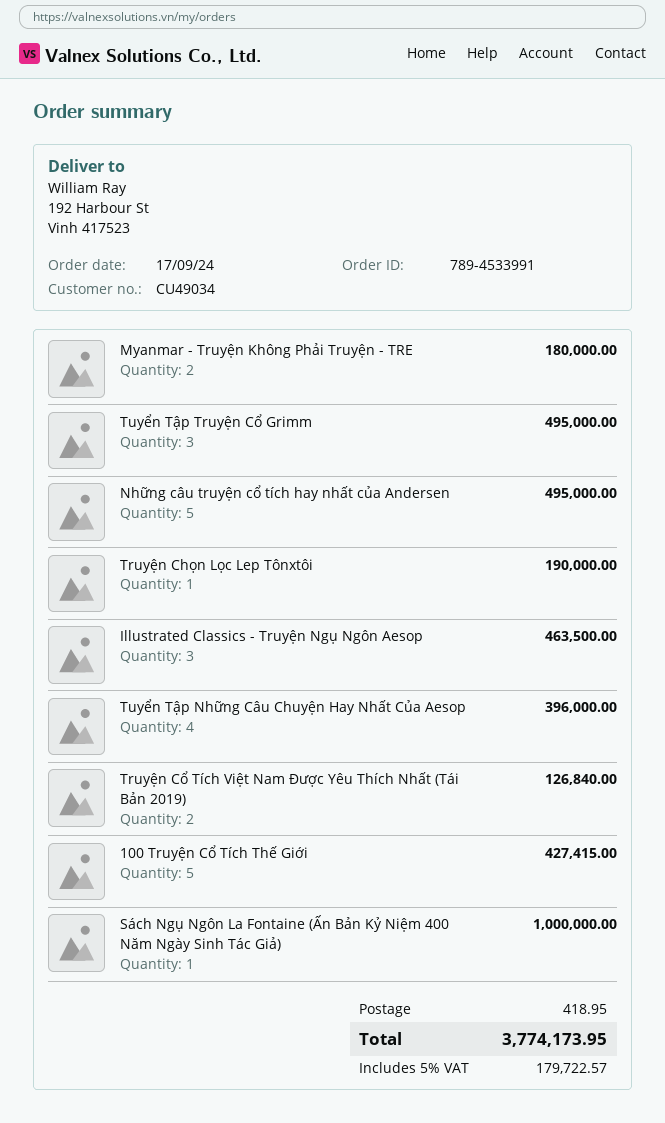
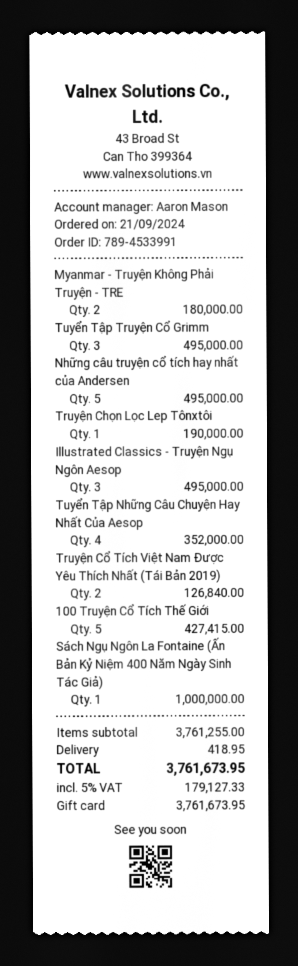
order date: 2024-09-17 -> 2024-09-21
Illustrated Classics - Truyện Ngụ Ngôn Aesop: 3 for 463500.00 -> 3 for 495000.00
Tuyển Tập Những Câu Chuyện Hay Nhất Của Aesop: 4 for 396000.00 -> 4 for 352000.00
tax: 5% = 179722.57 -> 5% = 179127.33
total: 3774173.95 -> 3761673.95

